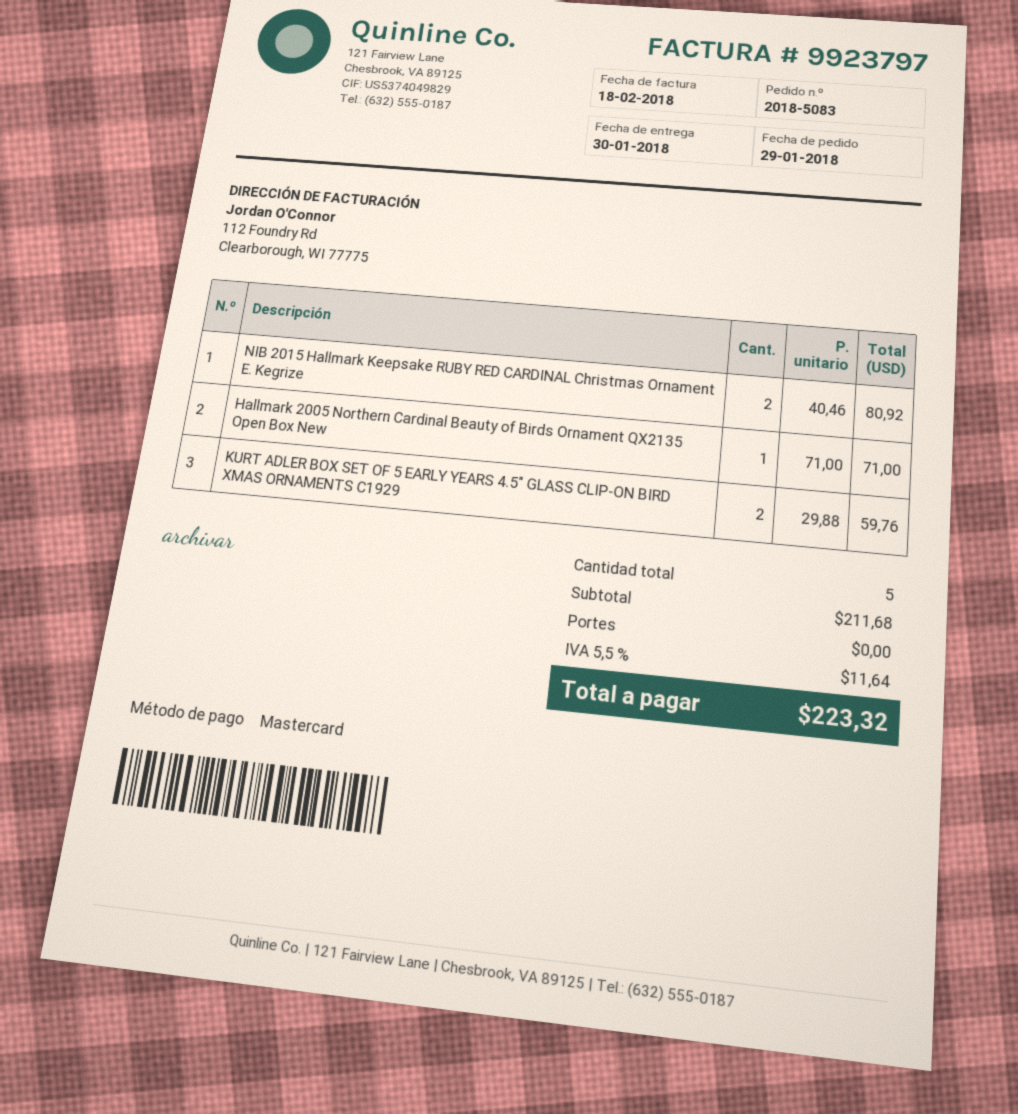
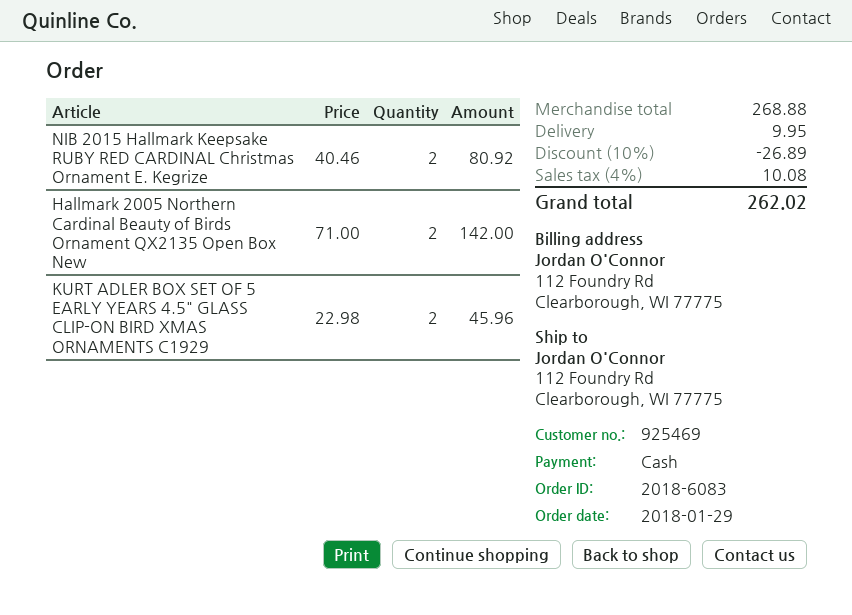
order number: 2018-5083 -> 2018-6083
payment method: Mastercard -> cash
Hallmark 2005 Northern Cardinal Beauty of Birds Ornament QX2135 Open Box New: 1 x 71.00 = 71.00 -> 2 x 71.00 = 142.00
KURT ADLER BOX SET OF 5 EARLY YEARS 4.5" GLASS CLIP-ON BIRD XMAS ORNAMENTS C1929: 2 x 29.88 = 59.76 -> 2 x 22.98 = 45.96
subtotal: 211.68 -> 268.88
discount: none -> 10% = 26.89
shipping: 0.00 -> 9.95
tax: 5.5% = 11.64 -> 4% = 10.08
total: 223.32 -> 262.02

